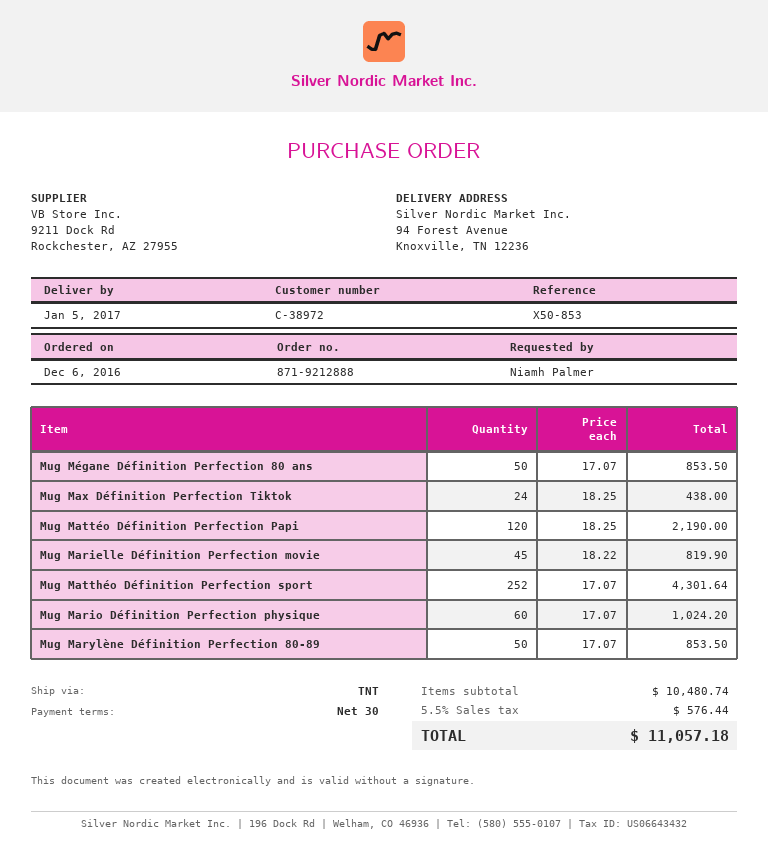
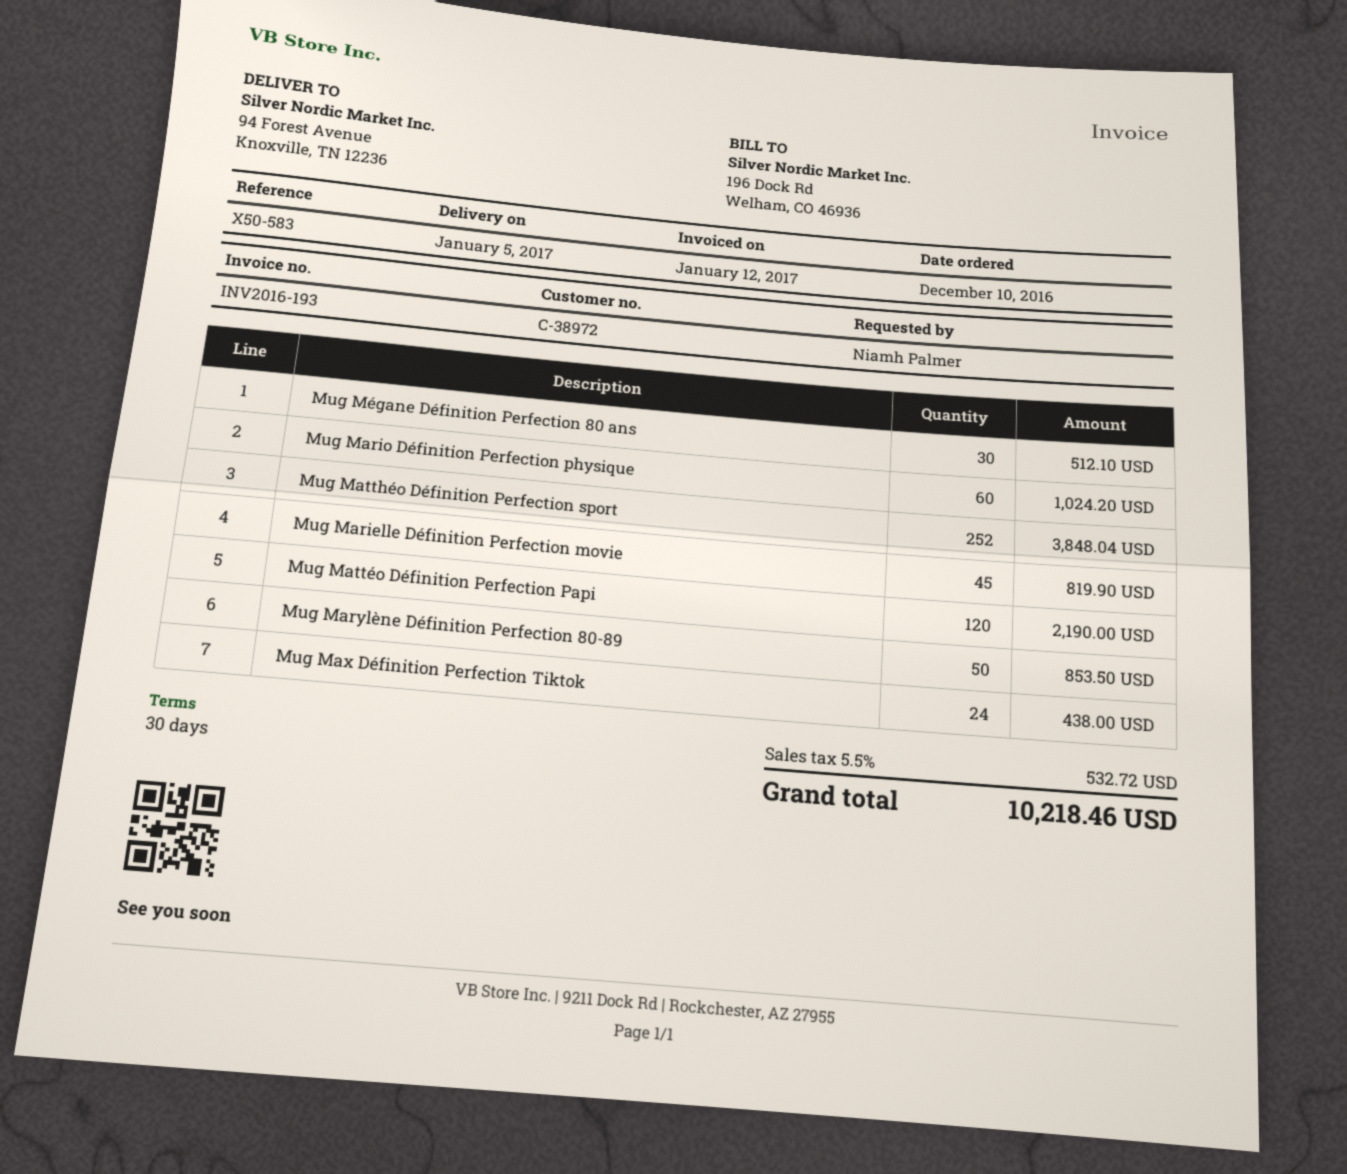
order date: 2016-12-06 -> 2016-12-10
reference: X50-853 -> X50-583
Mug Mégane Définition Perfection 80 ans: 50 for 853.50 -> 30 for 512.10
Mug Matthéo Définition Perfection sport: 252 for 4301.64 -> 252 for 3848.04
tax: 5.5% = 576.44 -> 5.5% = 532.72
total: 11057.18 -> 10218.46

